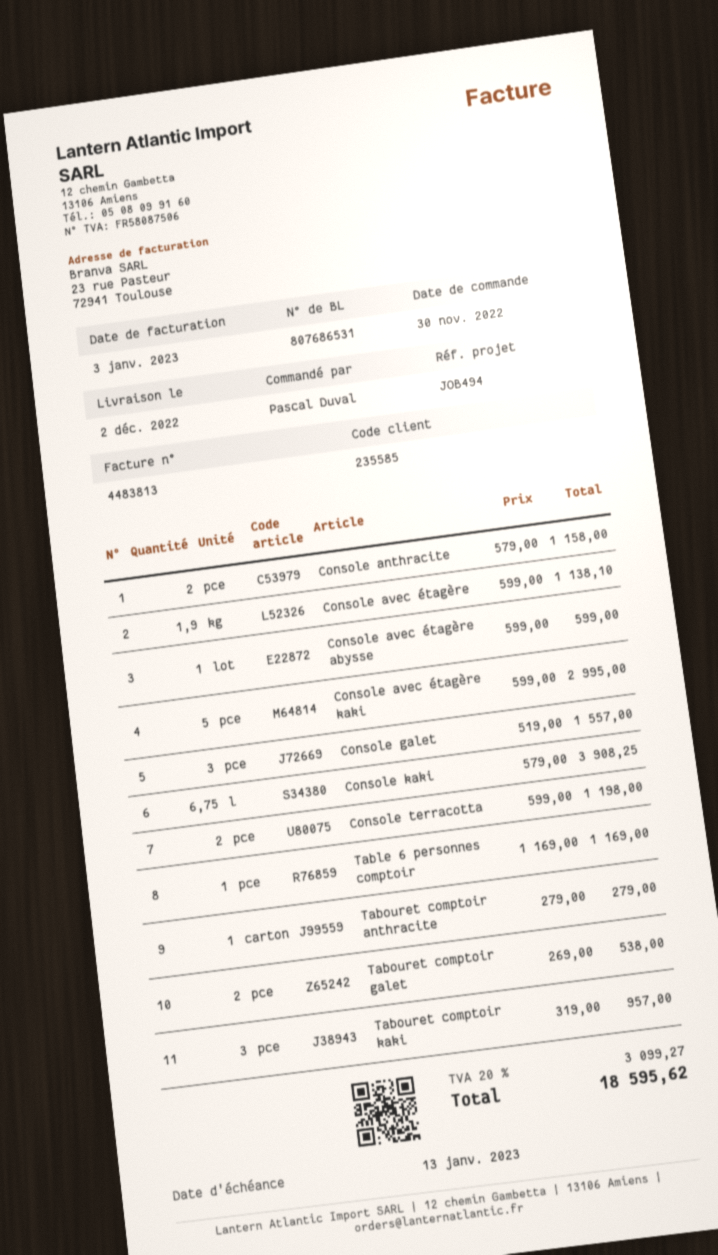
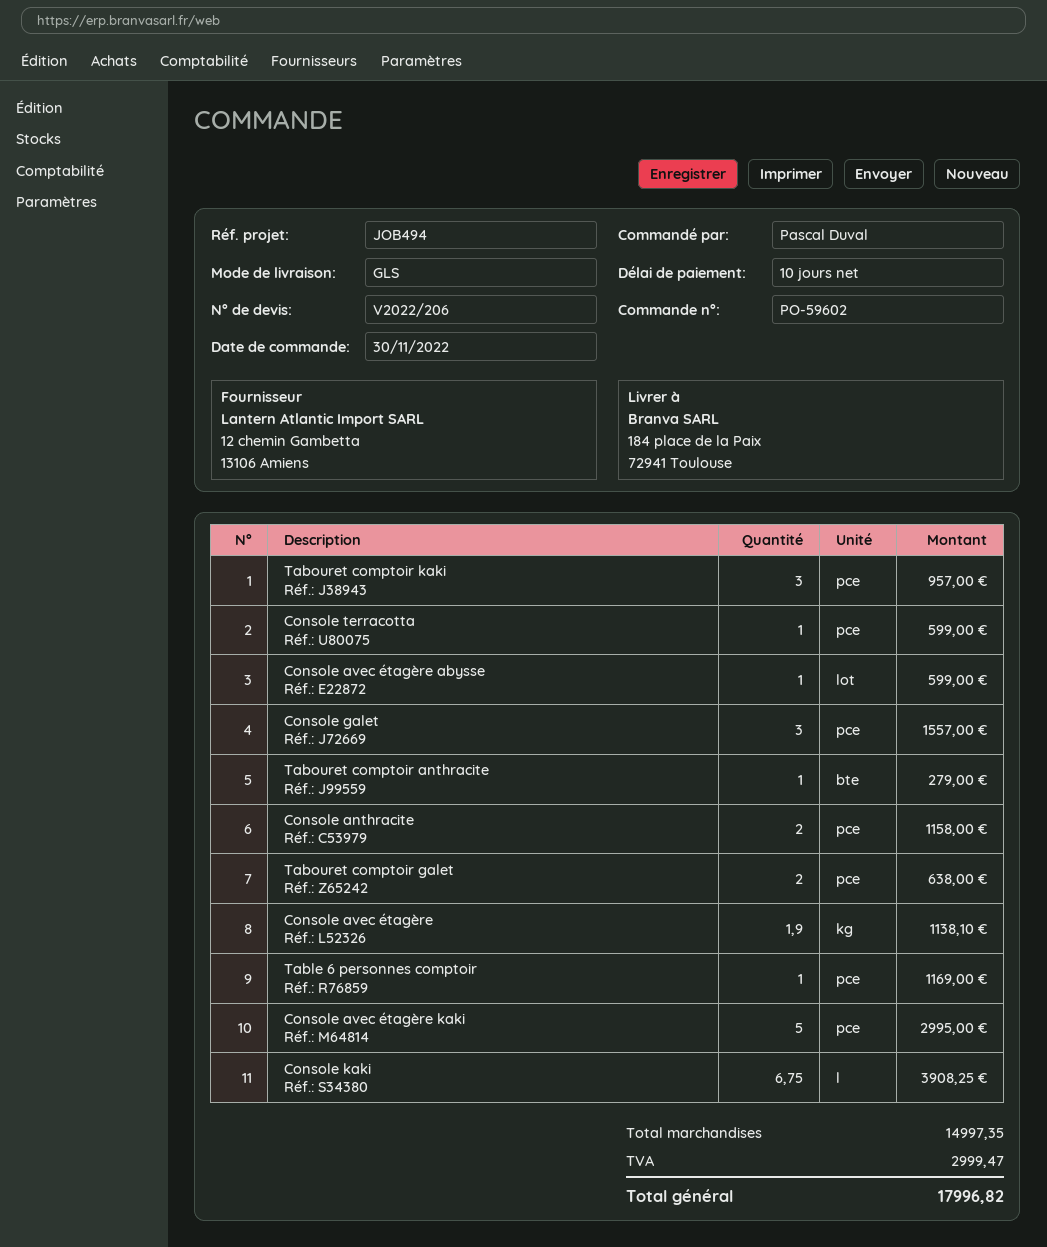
Console terracotta: 2 for 1198.00 -> 1 for 599.00
Tabouret comptoir galet: 2 for 538.00 -> 2 for 638.00
tax: 3099.27 -> 2999.47
total: 18595.62 -> 17996.82

